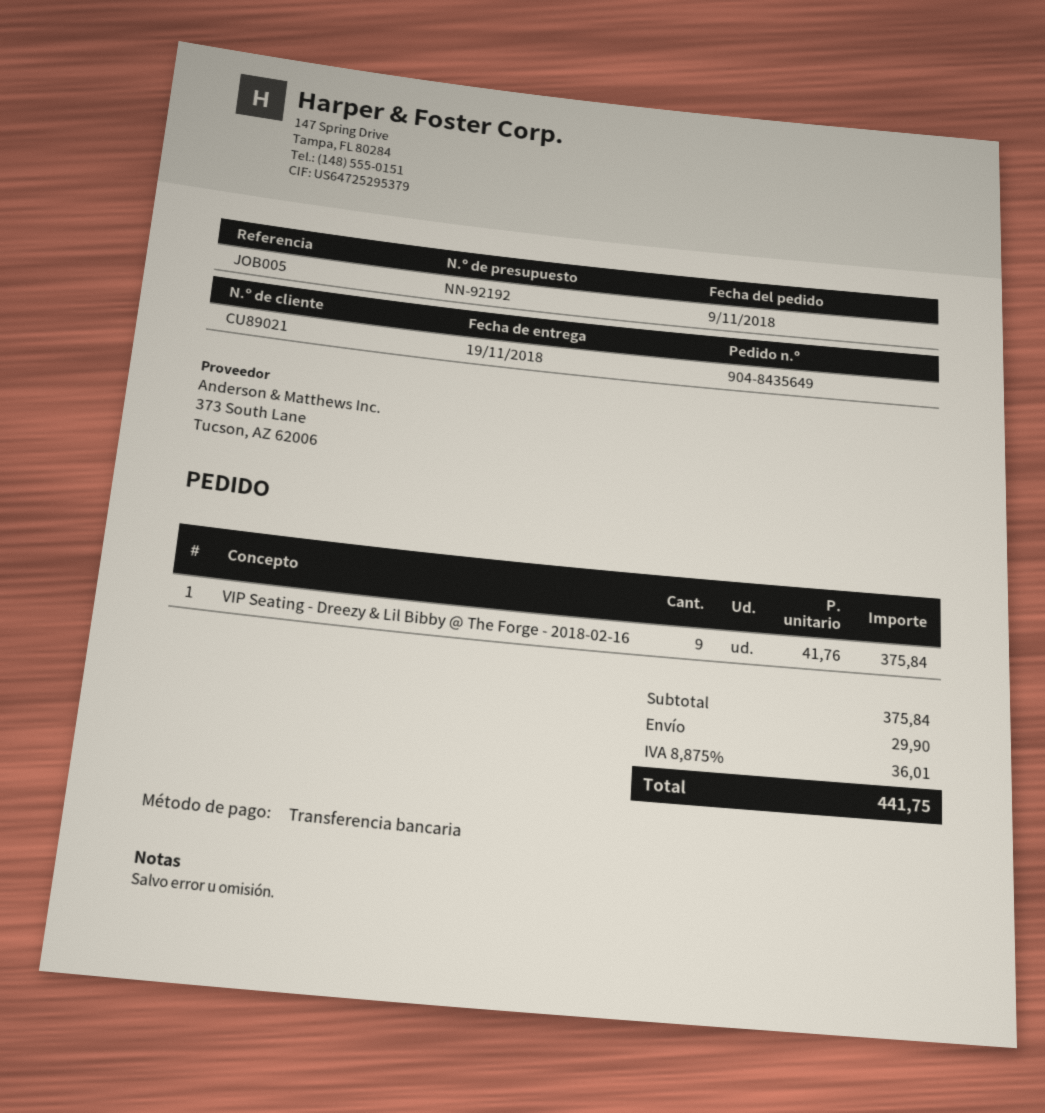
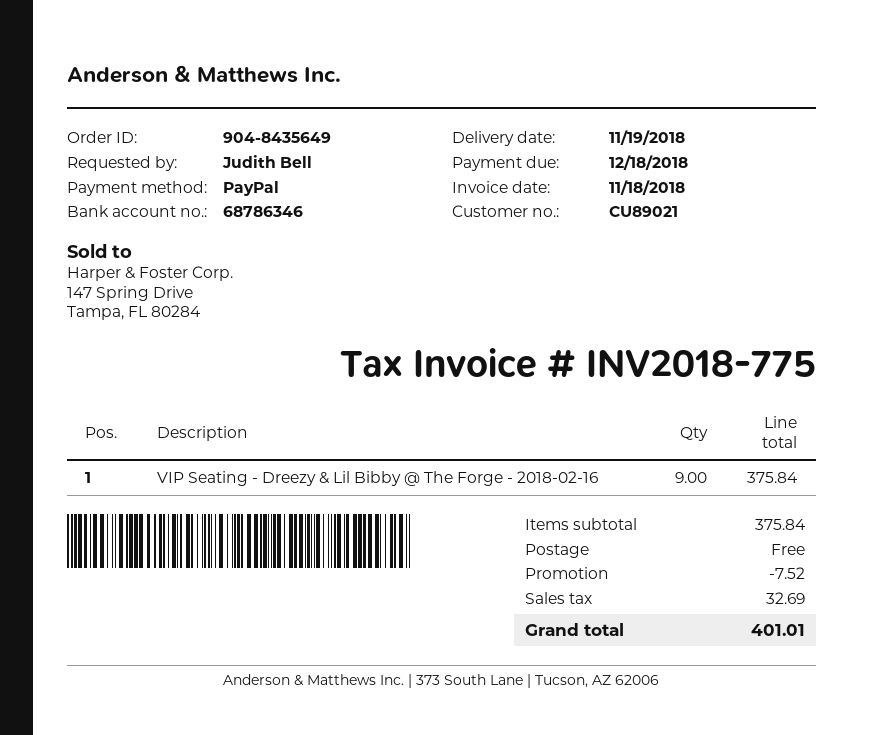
payment method: bank transfer -> PayPal
discount: none -> 7.52
shipping: 29.90 -> 0.00
tax: 36.01 -> 32.69
total: 441.75 -> 401.01

